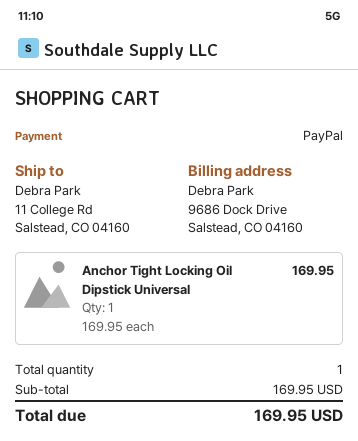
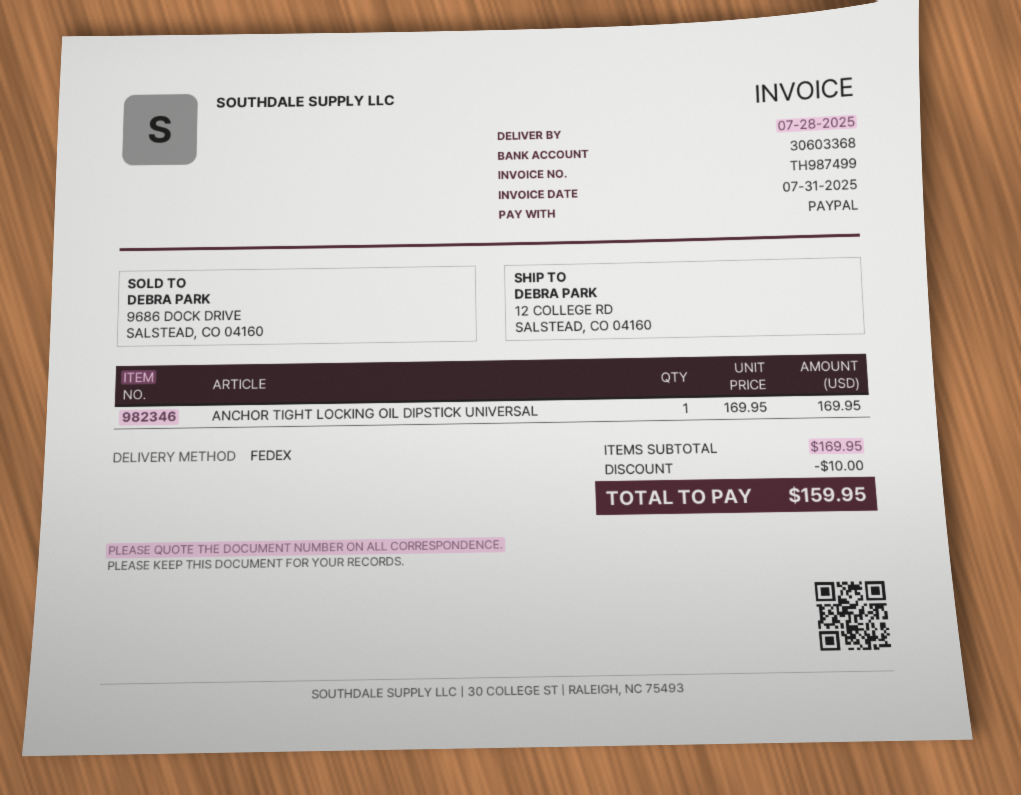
ship to: 11 College Rd, Salstead, CO 04160 -> 12 COLLEGE RD, SALSTEAD, CO 04160
discount: none -> 10.00
total: 169.95 -> 159.95

